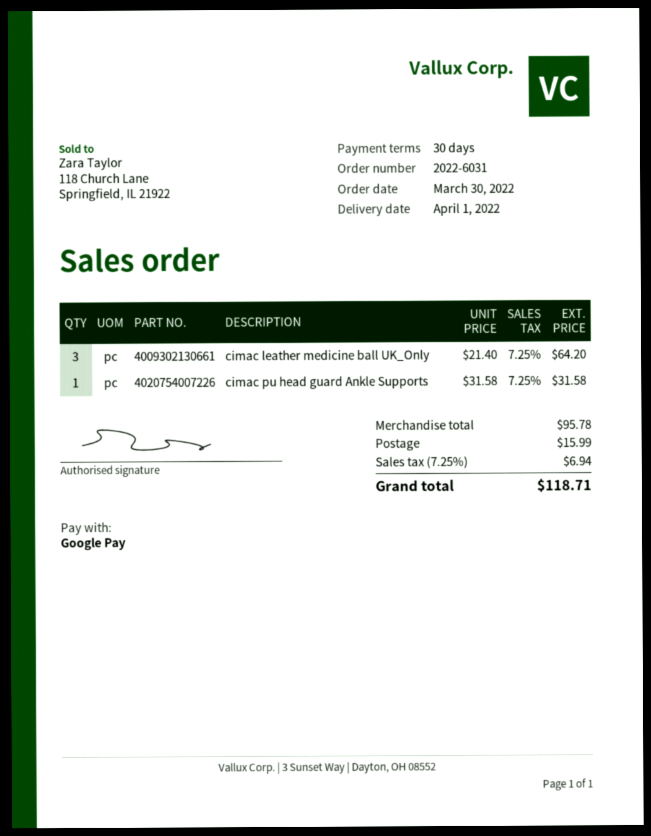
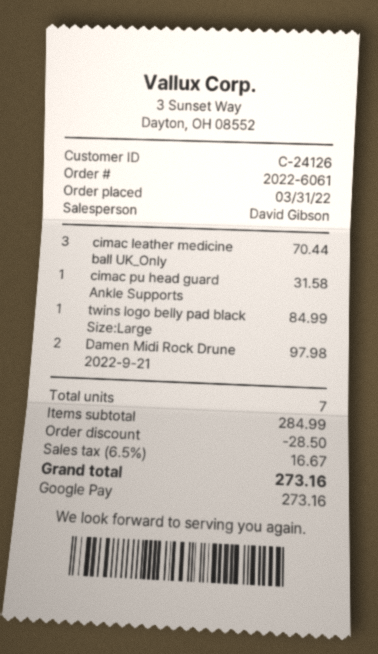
order number: 2022-6031 -> 2022-6061
order date: 2022-03-30 -> 2022-03-31
cimac leather medicine ball UK_Only: 3 for 64.20 -> 3 for 70.44
twins logo belly pad black Size:Large: none -> 1 for 84.99
Damen Midi Rock Drune 2022-9-21: none -> 2 for 97.98
subtotal: 95.78 -> 284.99
discount: none -> 28.50
shipping: 15.99 -> none
tax: 7.25% = 6.94 -> 6.5% = 16.67
total: 118.71 -> 273.16

